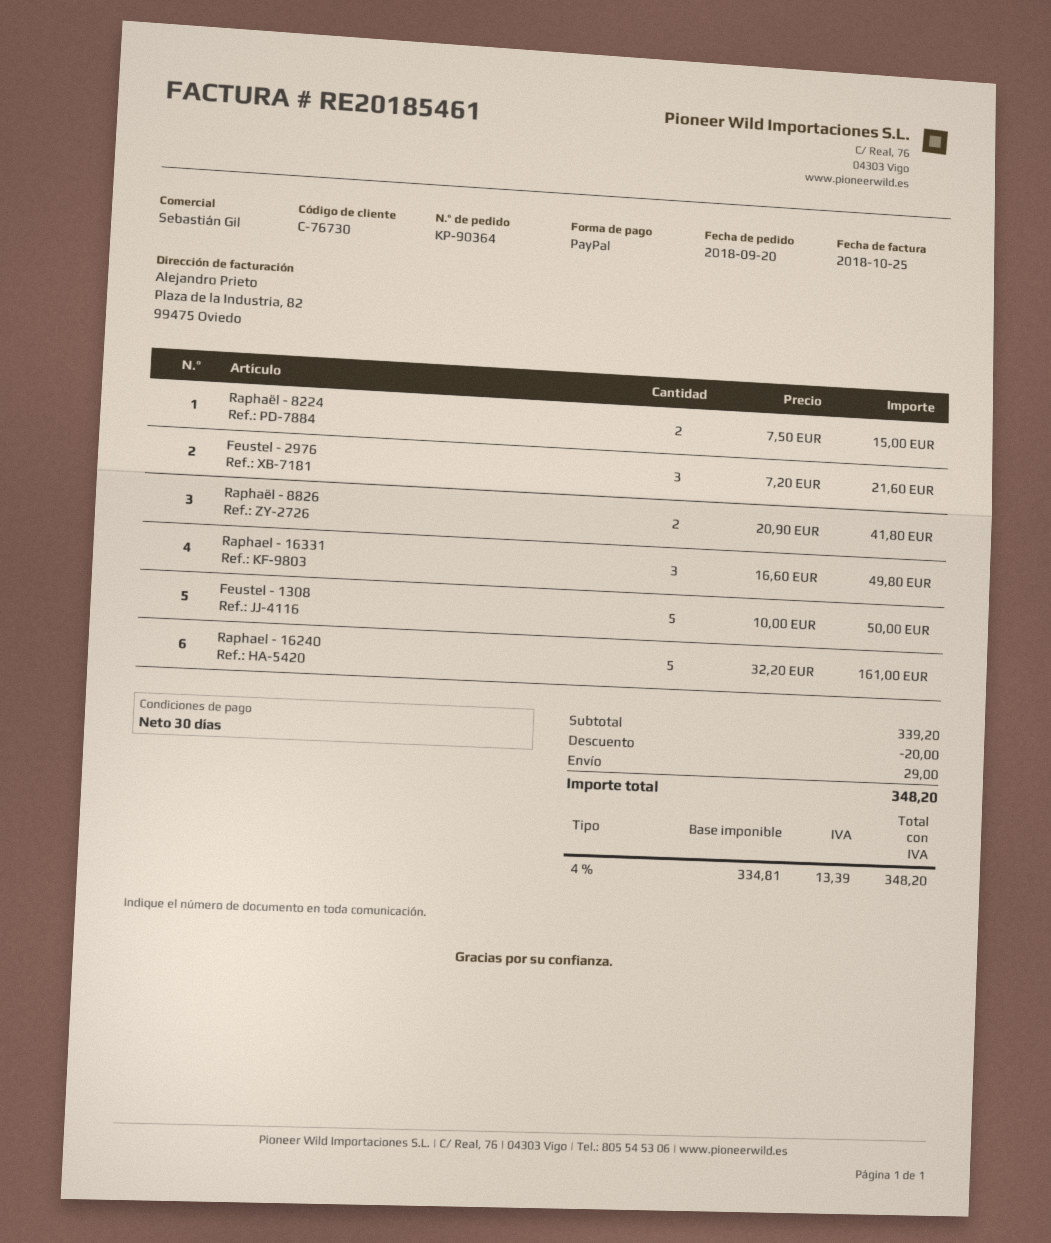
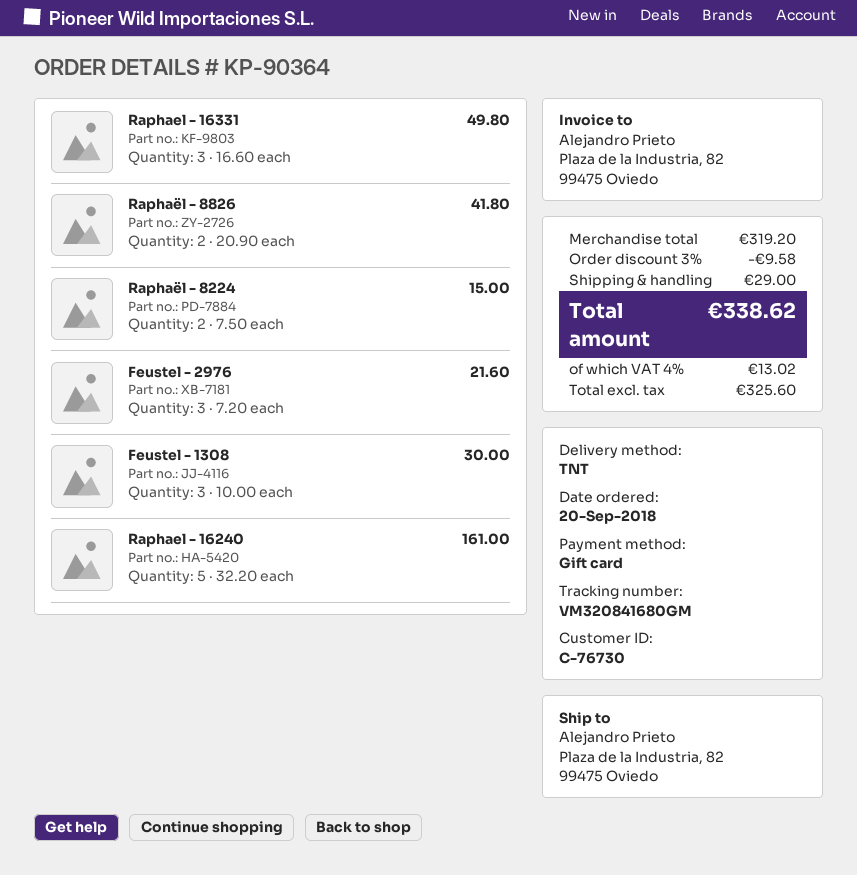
payment method: PayPal -> gift card
Feustel - 1308: 5 x 10.00 = 50.00 -> 3 x 10.00 = 30.00
subtotal: 339.20 -> 319.20
discount: 20.00 -> 9.58
net: 334.81 -> 325.60
tax: 4% = 13.39 -> 4% = 13.02
total: 348.20 -> 338.62

